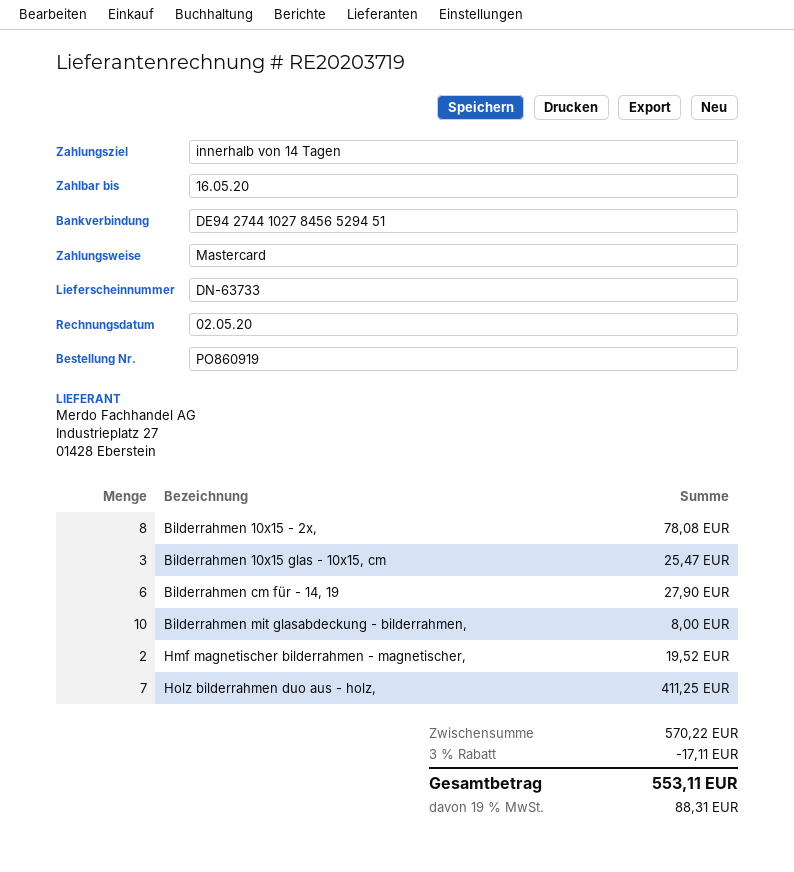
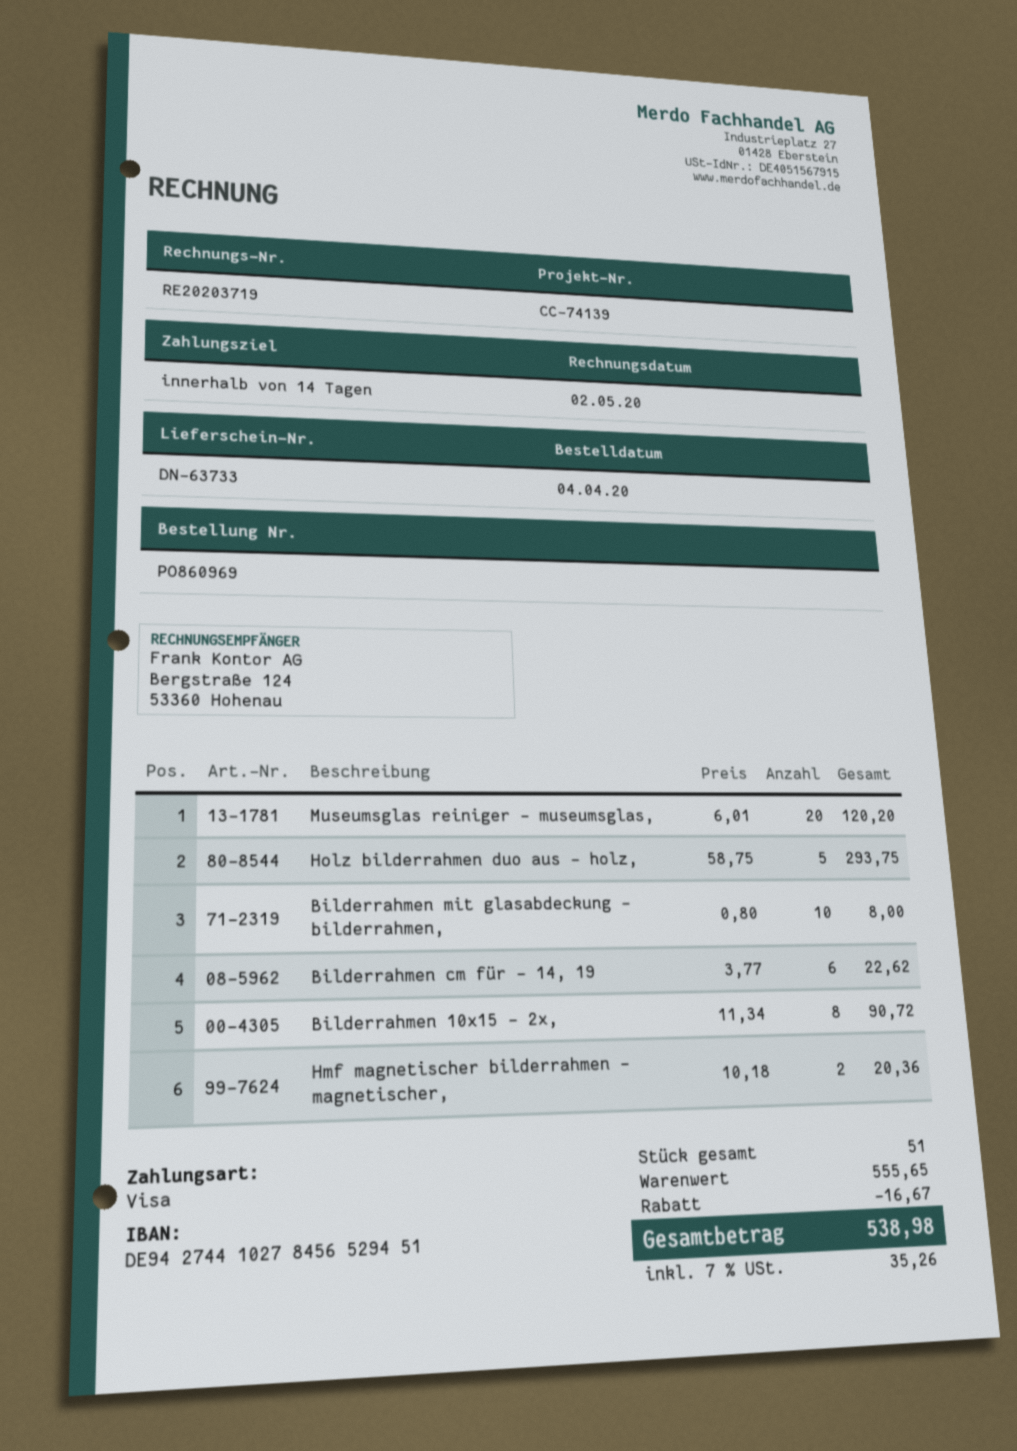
order number: PO860919 -> PO860969
payment method: Mastercard -> Visa
Bilderrahmen 10x15 - 2x,: 8 for 78.08 -> 8 for 90.72
Bilderrahmen 10x15 glas - 10x15, cm: 3 for 25.47 -> none
Bilderrahmen cm für - 14, 19: 6 for 27.90 -> 6 for 22.62
Hmf magnetischer bilderrahmen - magnetischer,: 2 for 19.52 -> 2 for 20.36
Holz bilderrahmen duo aus - holz,: 7 for 411.25 -> 5 for 293.75
Museumsglas reiniger - museumsglas,: none -> 20 for 120.20
subtotal: 570.22 -> 555.65
discount: 17.11 -> 16.67
tax: 19% = 88.31 -> 7% = 35.26
total: 553.11 -> 538.98

